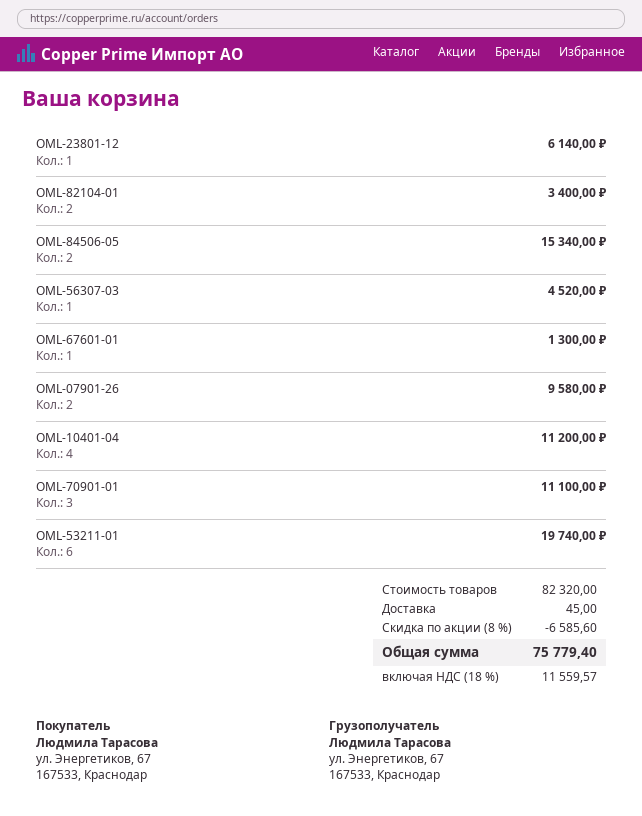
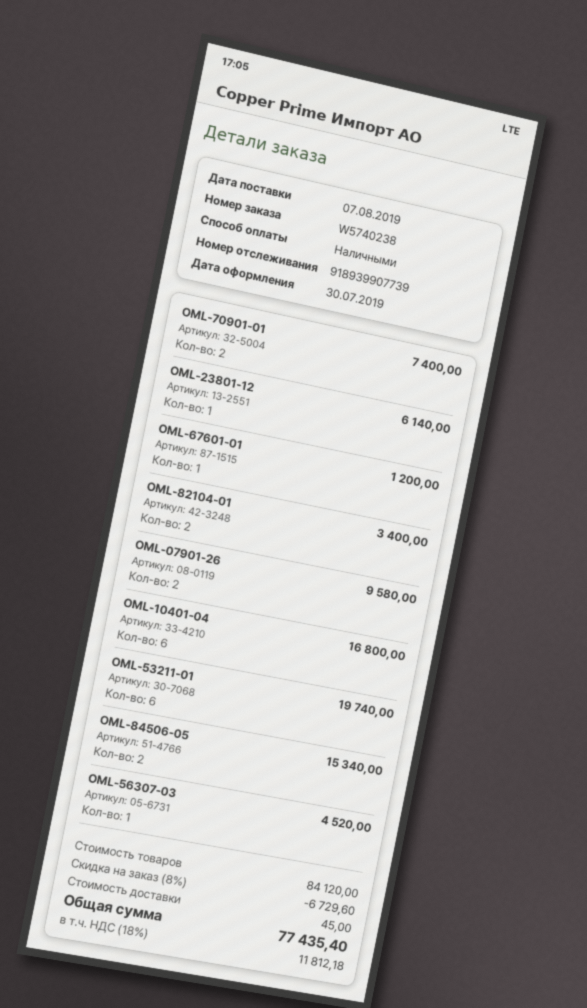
OML-67601-01: 1 for 1300.00 -> 1 for 1200.00
OML-10401-04: 4 for 11200.00 -> 6 for 16800.00
OML-70901-01: 3 for 11100.00 -> 2 for 7400.00
subtotal: 82320.00 -> 84120.00
discount: 8% = 6585.60 -> 8% = 6729.60
tax: 18% = 11559.57 -> 18% = 11812.18
total: 75779.40 -> 77435.40

